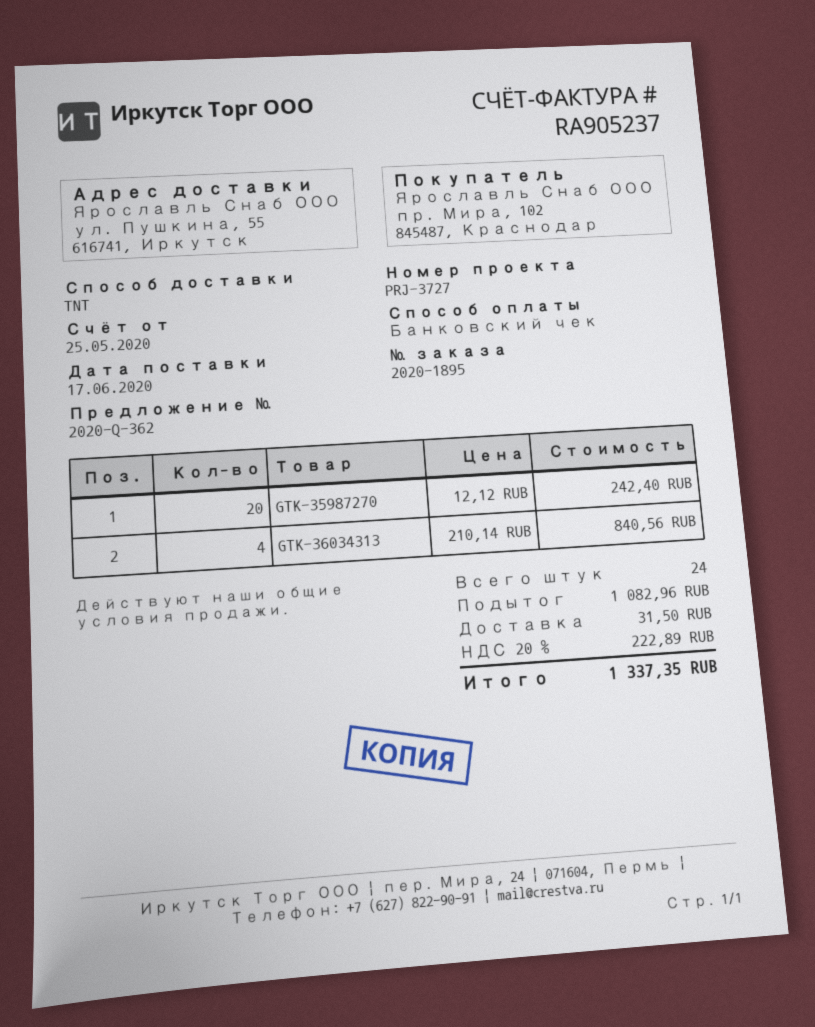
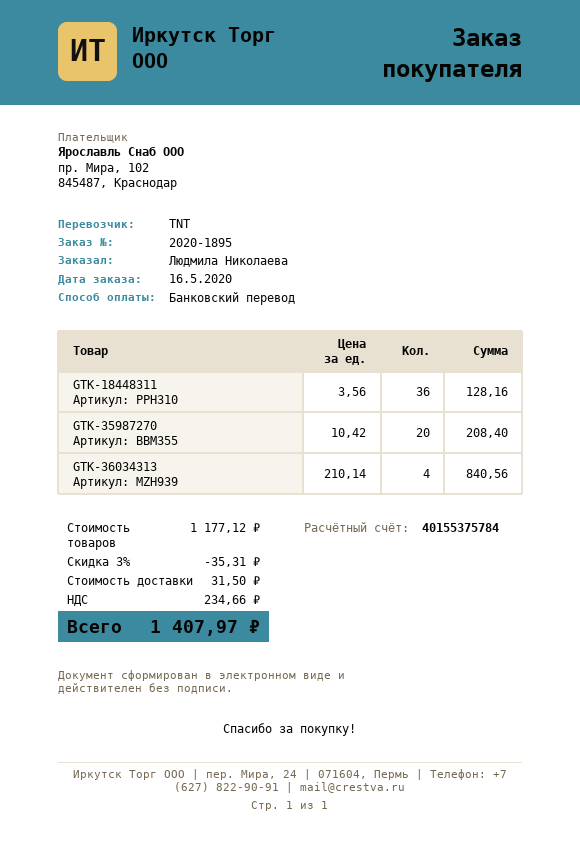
payment method: cheque -> bank transfer
GTK-35987270: 20 x 12.12 = 242.40 -> 20 x 10.42 = 208.40
GTK-18448311: none -> 36 x 3.56 = 128.16
subtotal: 1082.96 -> 1177.12
discount: none -> 3% = 35.31
tax: 222.89 -> 234.66
total: 1337.35 -> 1407.97

